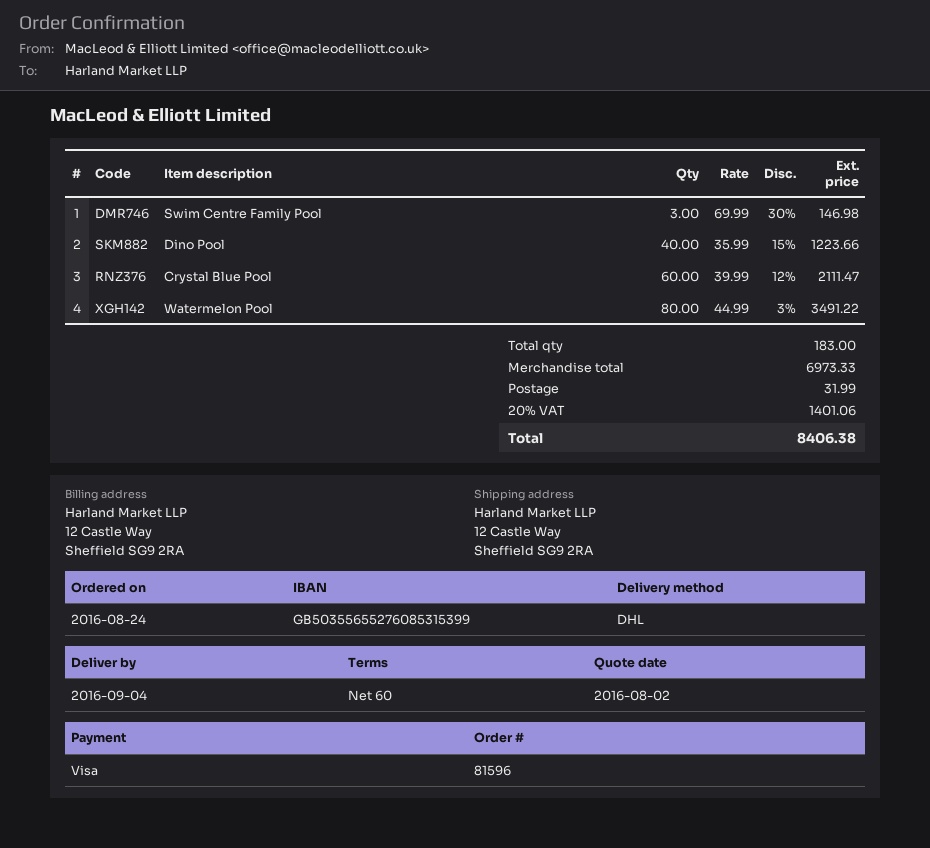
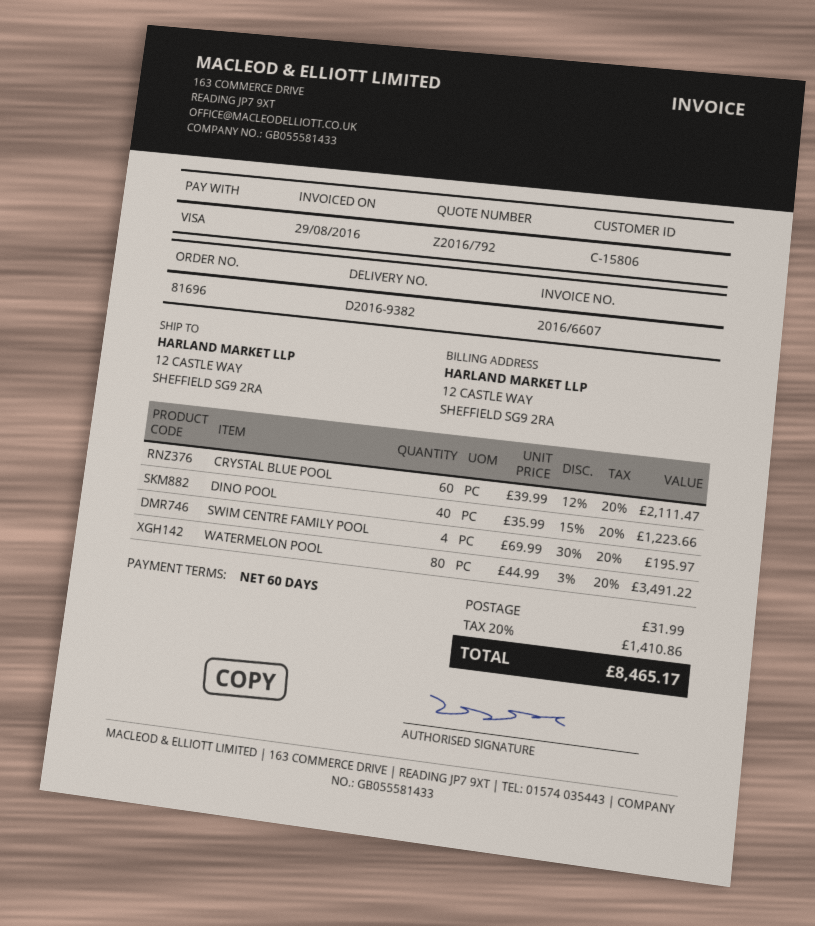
order number: 81596 -> 81696
Swim Centre Family Pool: 3 x 69.99 - 30% = 146.98 -> 4 x 69.99 - 30% = 195.97
tax: 20% = 1401.06 -> 20% = 1410.86
total: 8406.38 -> 8465.17

